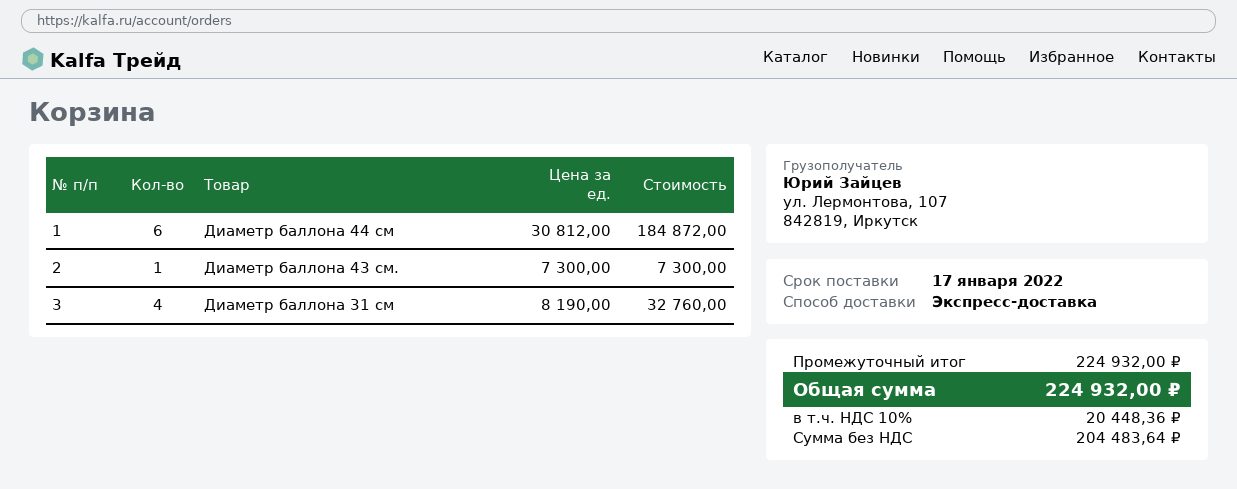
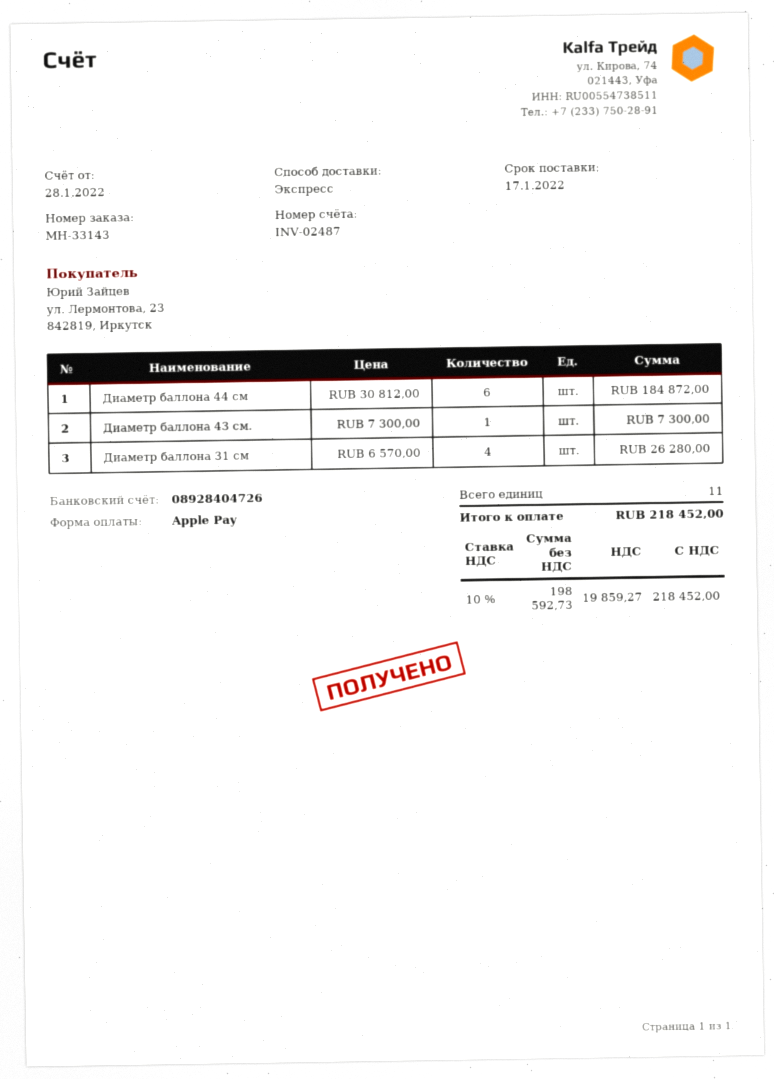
Диаметр баллона 31 см: 4 x 8190.00 = 32760.00 -> 4 x 6570.00 = 26280.00
net: 204483.64 -> 198592.73
tax: 10% = 20448.36 -> 10% = 19859.27
total: 224932.00 -> 218452.00

